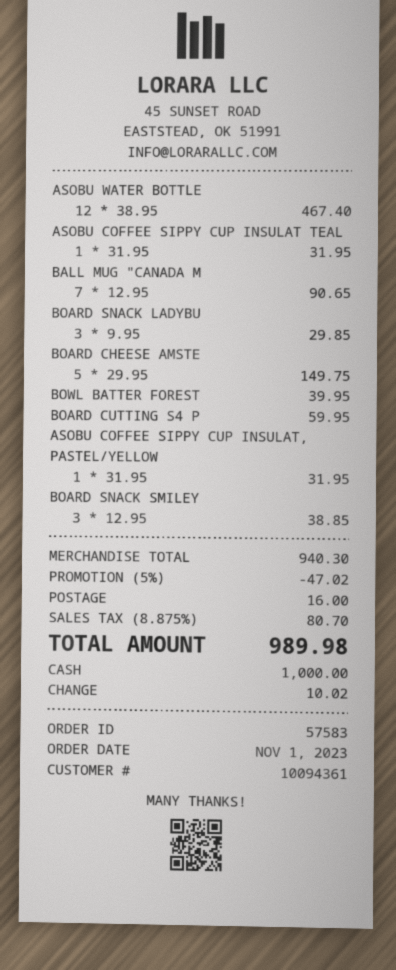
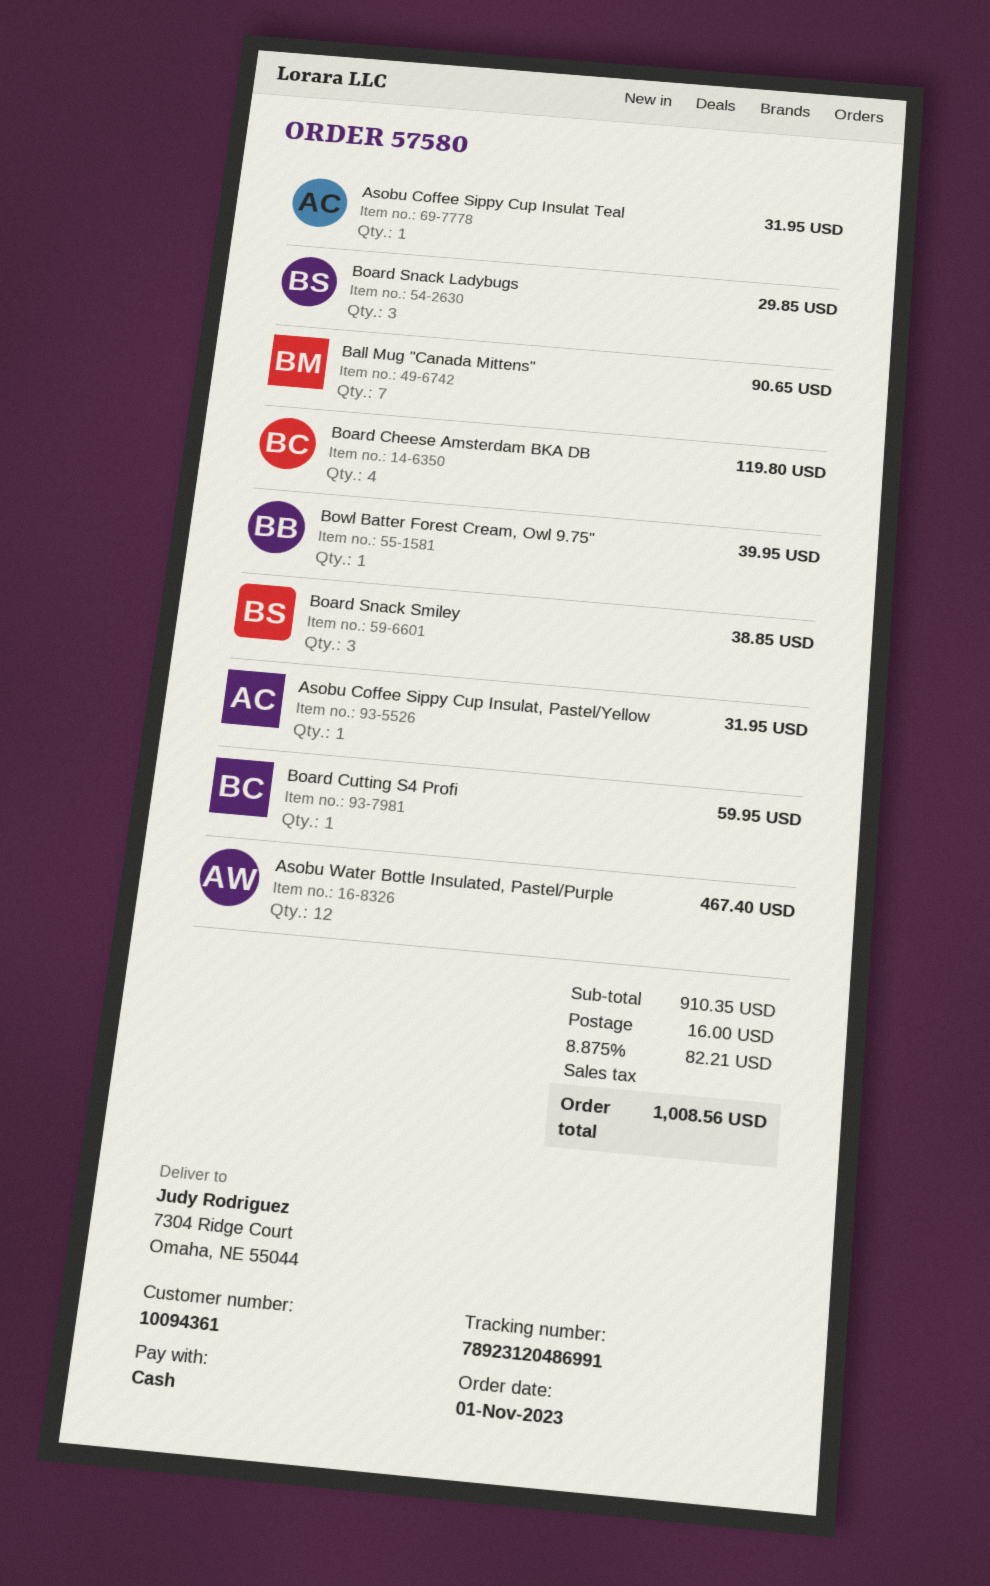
order number: 57583 -> 57580
BOARD CHEESE AMSTE: 5 for 149.75 -> 4 for 119.80
subtotal: 940.30 -> 910.35
discount: 5% = 47.02 -> none
tax: 8.875% = 80.70 -> 8.875% = 82.21
total: 989.98 -> 1008.56

